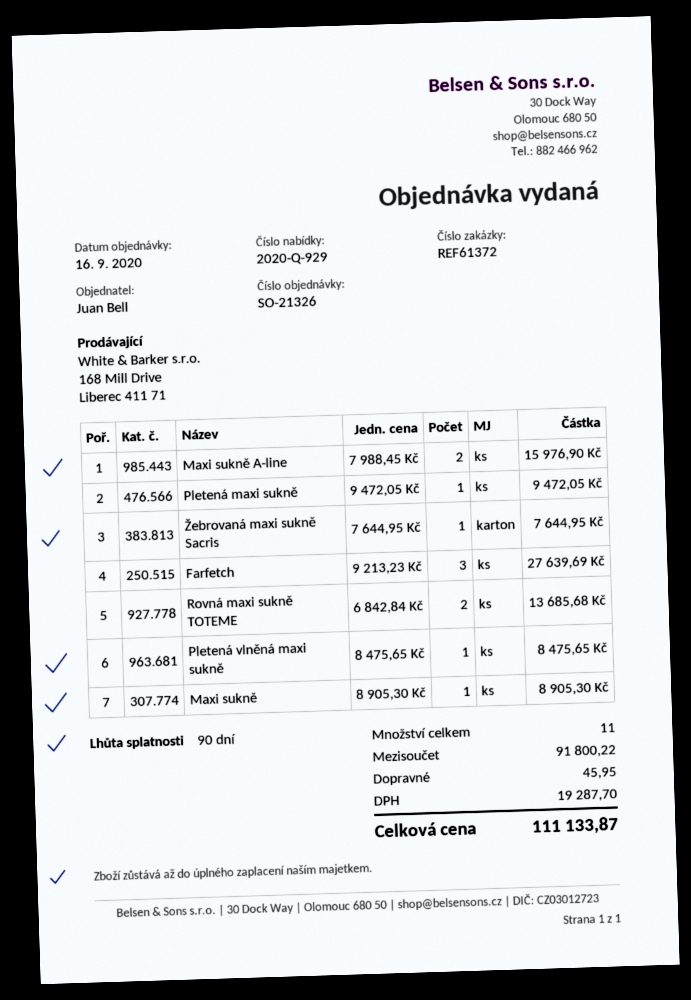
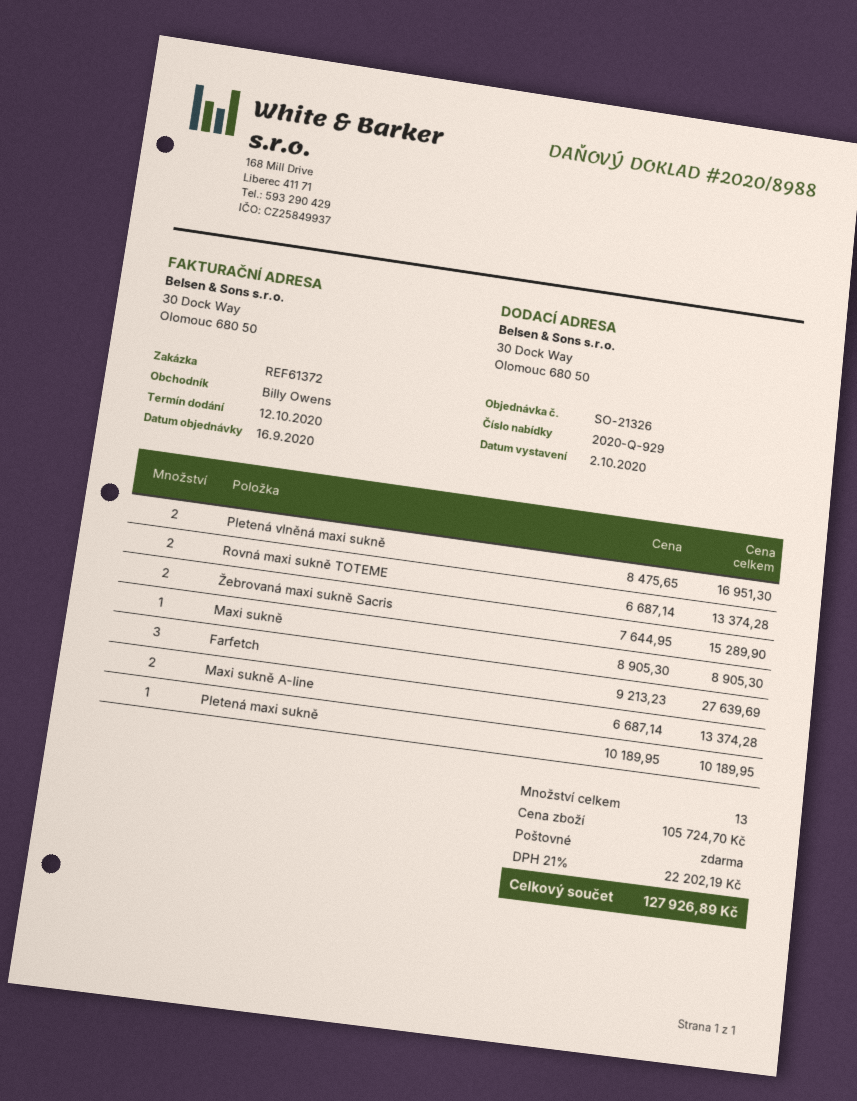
Maxi sukně A-line: 2 x 7988.45 = 15976.90 -> 2 x 6687.14 = 13374.28
Pletená maxi sukně: 1 x 9472.05 = 9472.05 -> 1 x 10189.95 = 10189.95
Žebrovaná maxi sukně Sacris: 1 x 7644.95 = 7644.95 -> 2 x 7644.95 = 15289.90
Rovná maxi sukně TOTEME: 2 x 6842.84 = 13685.68 -> 2 x 6687.14 = 13374.28
Pletená vlněná maxi sukně: 1 x 8475.65 = 8475.65 -> 2 x 8475.65 = 16951.30
total quantity: 11 -> 13
subtotal: 91800.22 -> 105724.70
shipping: 45.95 -> 0.00
tax: 19287.70 -> 22202.19
total: 111133.87 -> 127926.89

